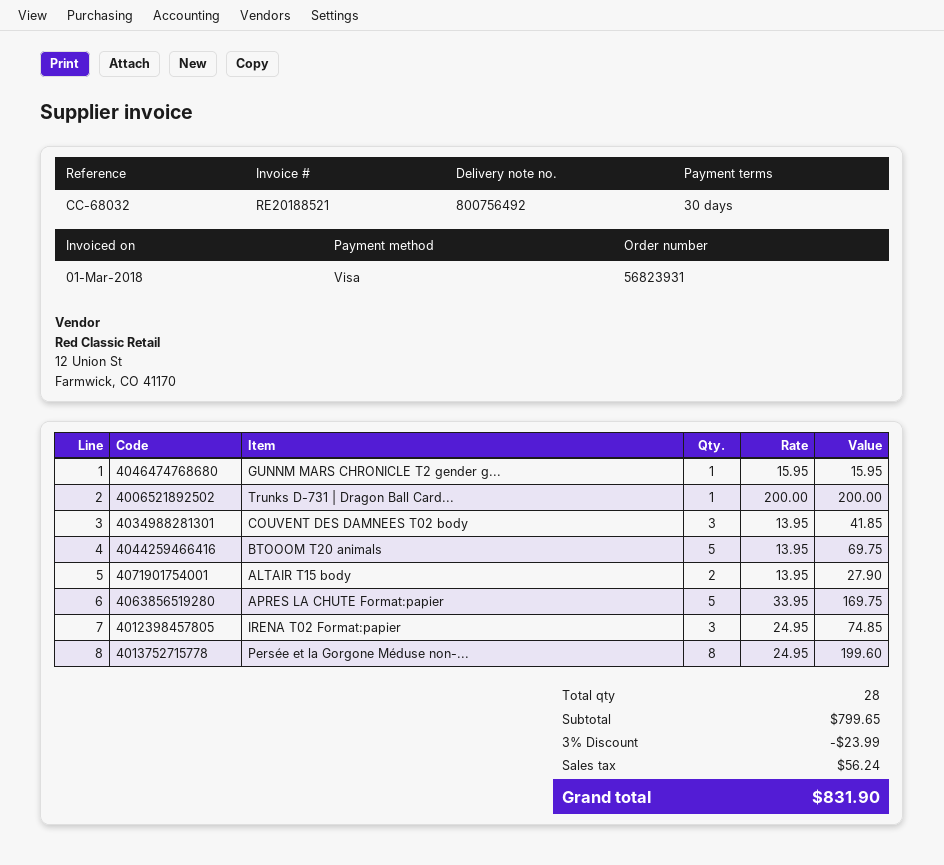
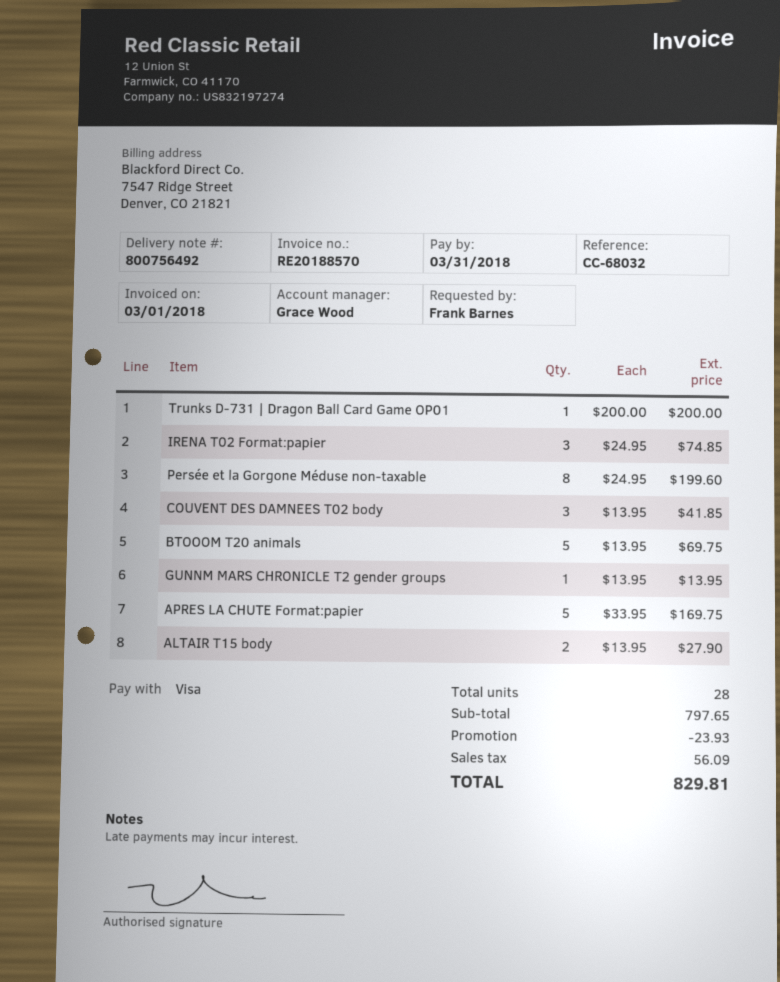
invoice number: RE20188521 -> RE20188570
GUNNM MARS CHRONICLE T2 gender g...: 1 x 15.95 = 15.95 -> 1 x 13.95 = 13.95
subtotal: 799.65 -> 797.65
discount: 23.99 -> 23.93
tax: 56.24 -> 56.09
total: 831.90 -> 829.81

